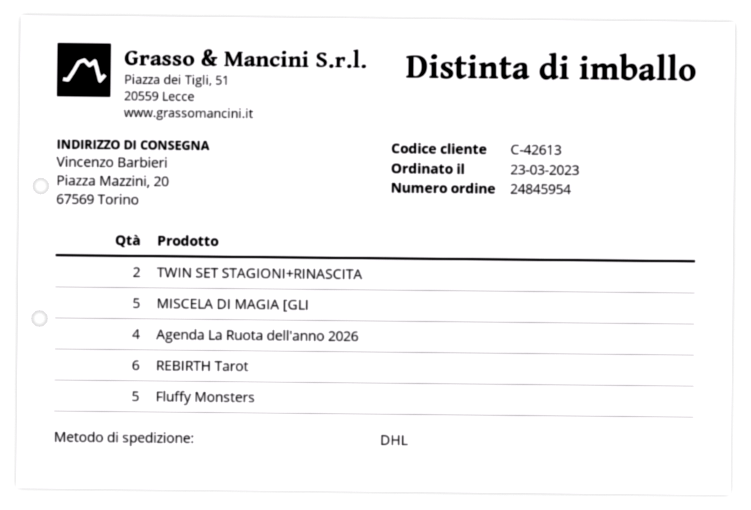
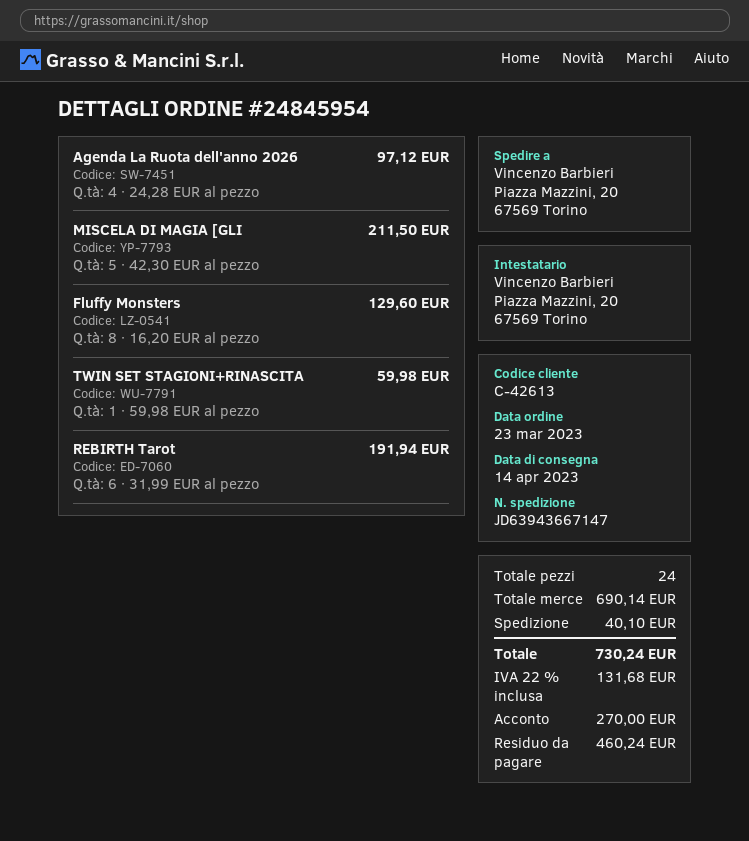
TWIN SET STAGIONI+RINASCITA: 2 -> 1
Fluffy Monsters: 5 -> 8

